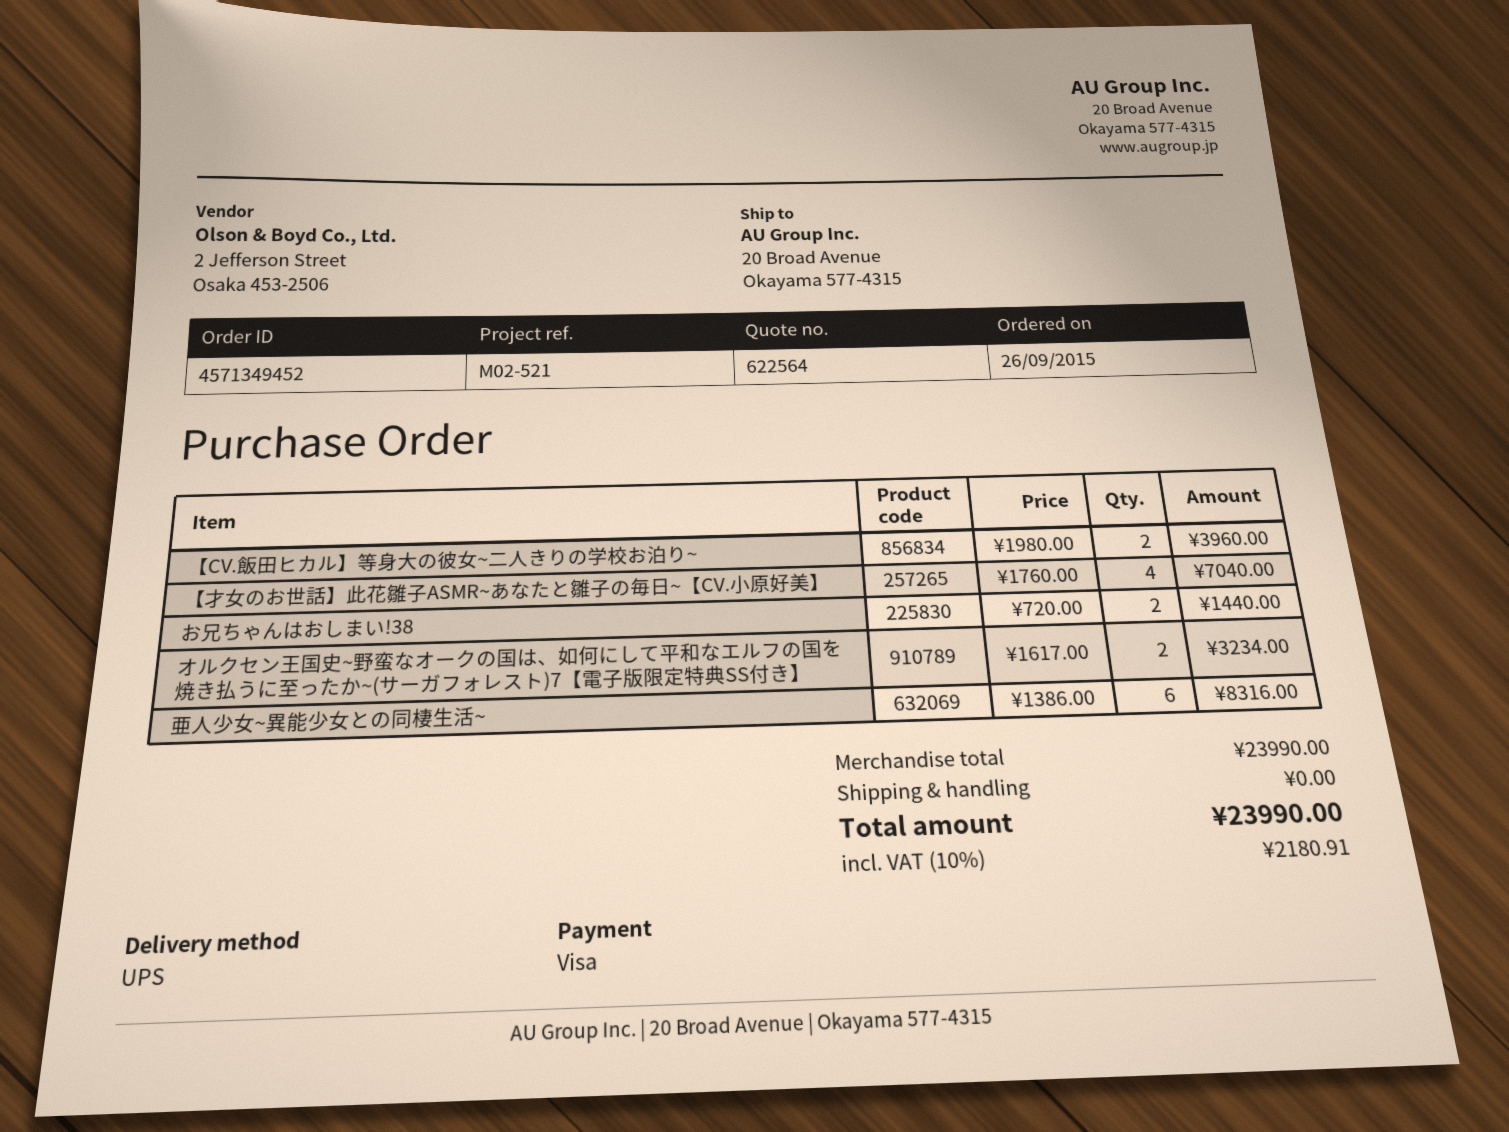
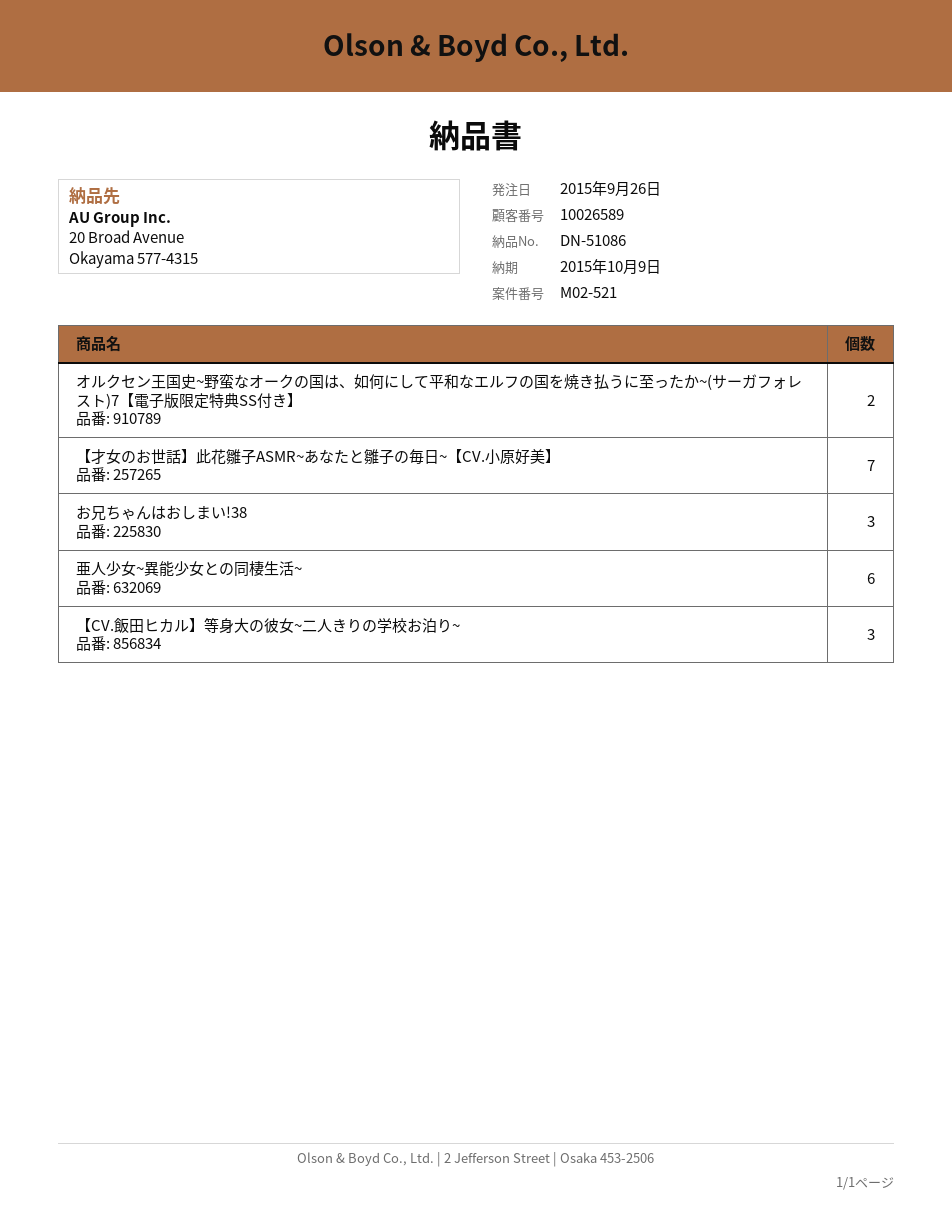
【CV.飯田ヒカル】等身大の彼女~二人きりの学校お泊り~: 2 -> 3
【才女のお世話】此花雛子ASMR~あなたと雛子の毎日~【CV.小原好美】: 4 -> 7
お兄ちゃんはおしまい!38: 2 -> 3

